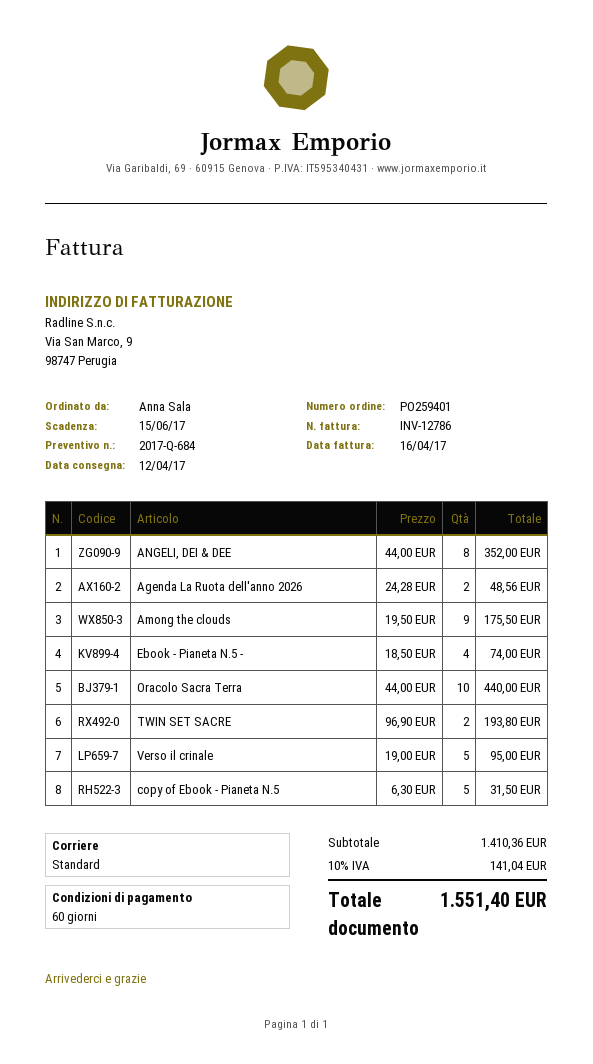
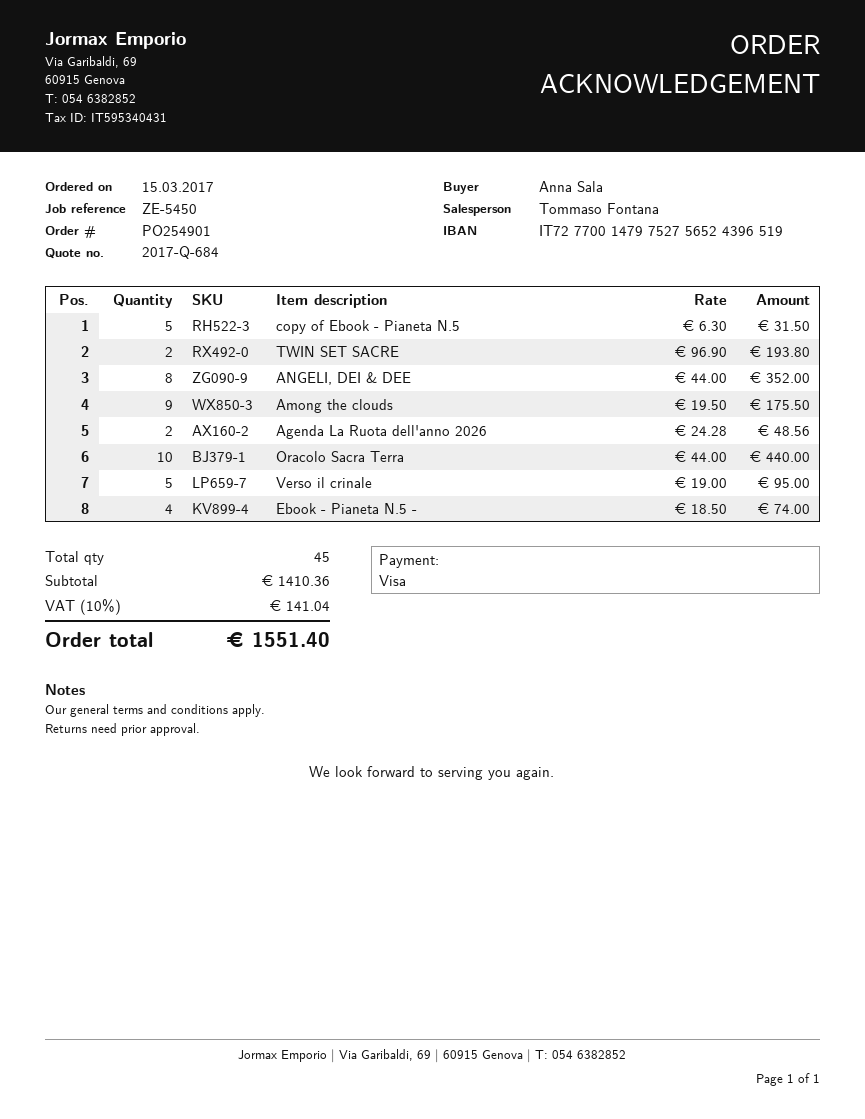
order number: PO259401 -> PO254901

